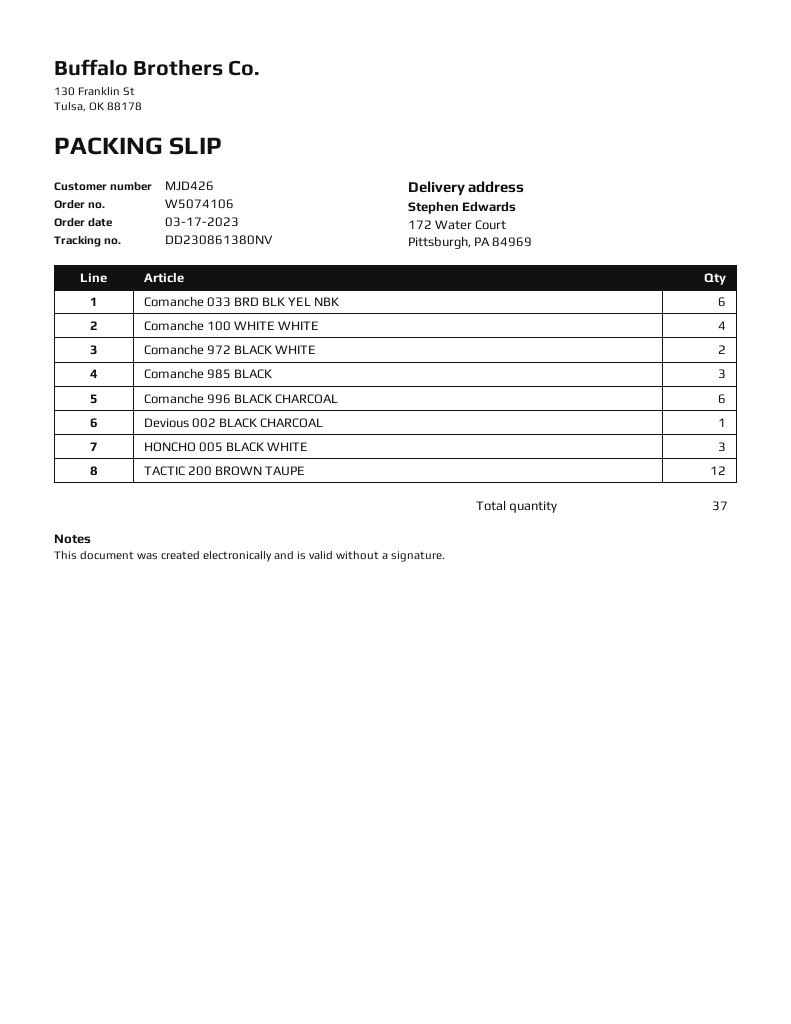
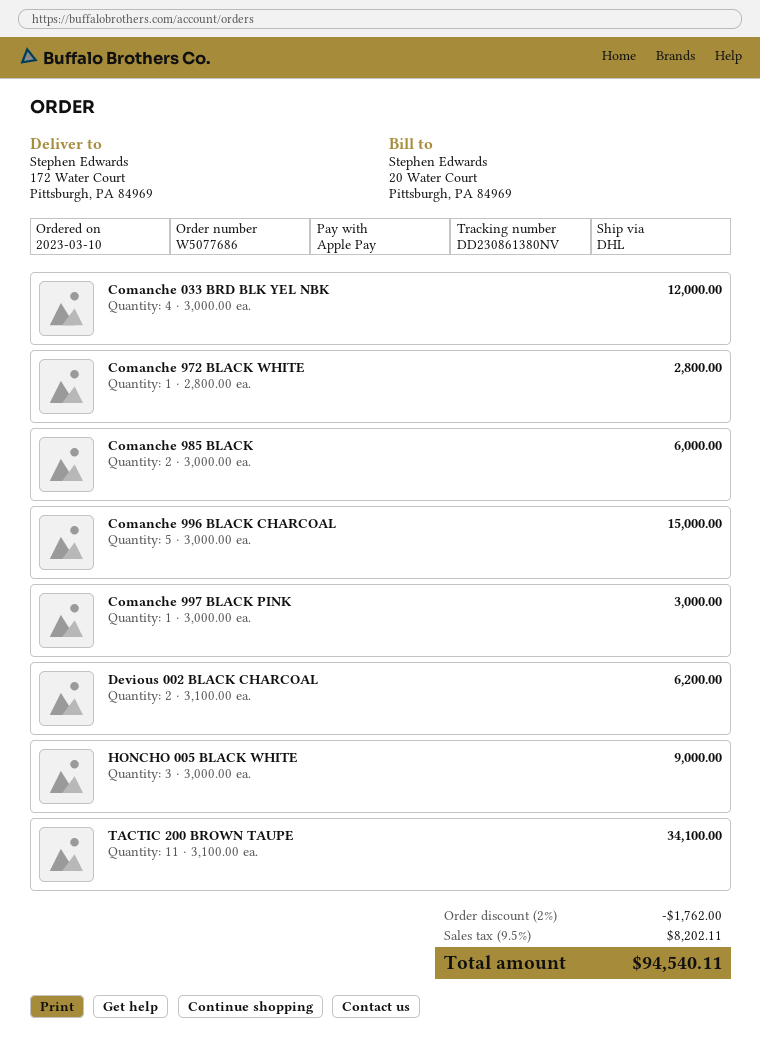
order number: W5074106 -> W5077686
order date: 2023-03-17 -> 2023-03-10
Comanche 033 BRD BLK YEL NBK: 6 -> 4
Comanche 100 WHITE WHITE: 4 -> none
Comanche 972 BLACK WHITE: 2 -> 1
Comanche 985 BLACK: 3 -> 2
Comanche 996 BLACK CHARCOAL: 6 -> 5
Devious 002 BLACK CHARCOAL: 1 -> 2
TACTIC 200 BROWN TAUPE: 12 -> 11
Comanche 997 BLACK PINK: none -> 1

